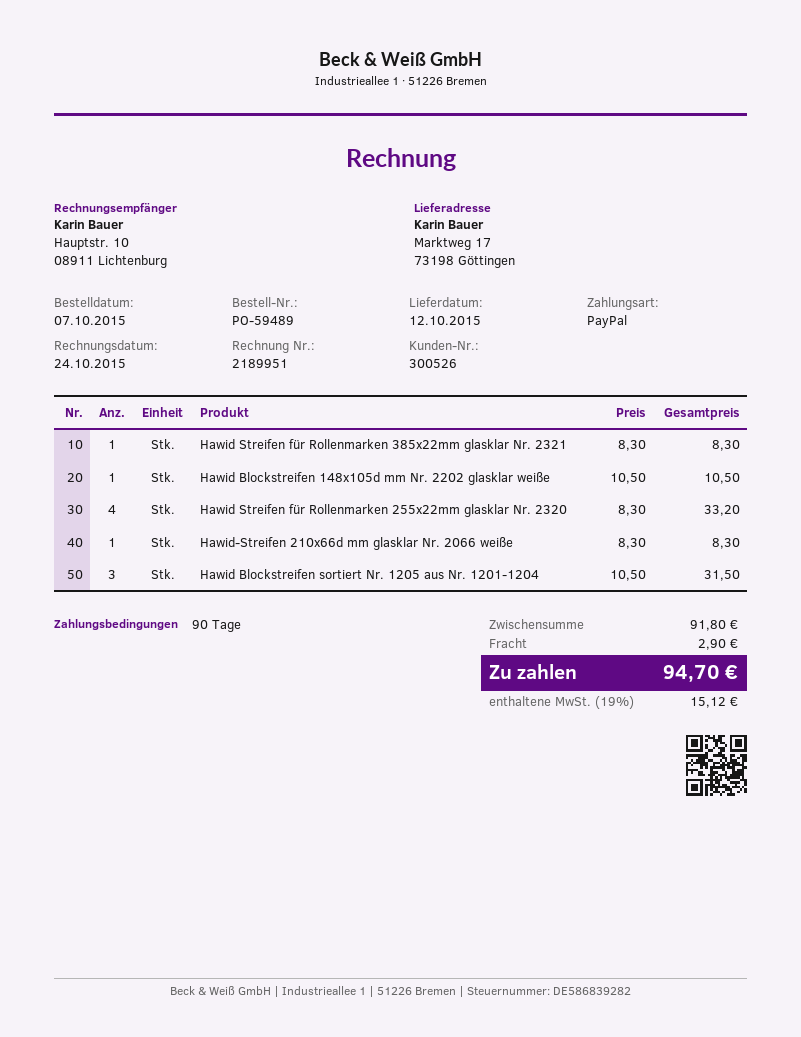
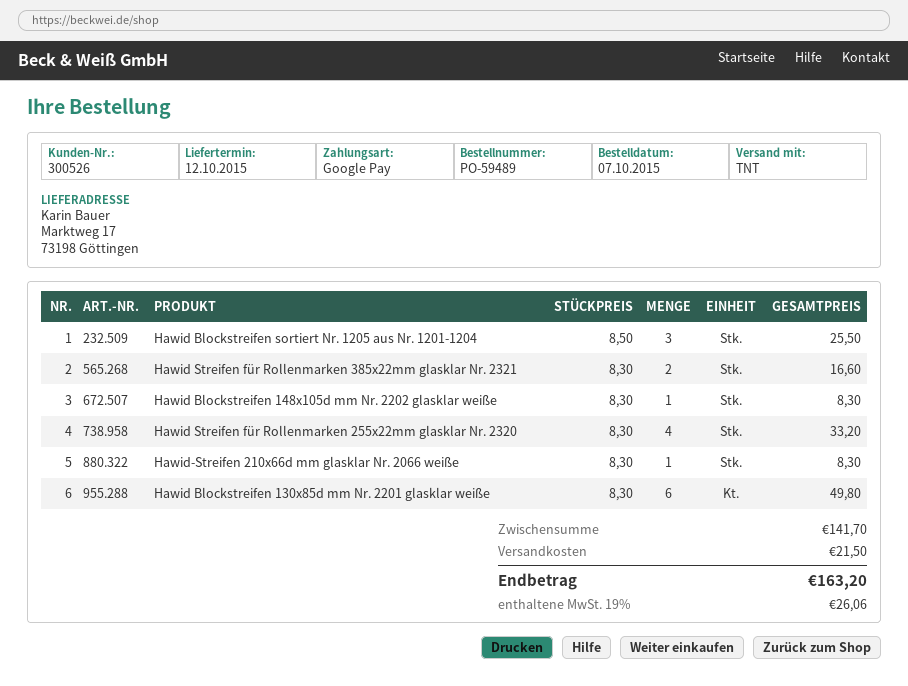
payment method: PayPal -> Google Pay
Hawid Streifen für Rollenmarken 385x22mm glasklar Nr. 2321: 1 x 8.30 = 8.30 -> 2 x 8.30 = 16.60
Hawid Blockstreifen 148x105d mm Nr. 2202 glasklar weiße: 1 x 10.50 = 10.50 -> 1 x 8.30 = 8.30
Hawid Blockstreifen sortiert Nr. 1205 aus Nr. 1201-1204: 3 x 10.50 = 31.50 -> 3 x 8.50 = 25.50
Hawid Blockstreifen 130x85d mm Nr. 2201 glasklar weiße: none -> 6 x 8.30 = 49.80
subtotal: 91.80 -> 141.70
shipping: 2.90 -> 21.50
tax: 19% = 15.12 -> 19% = 26.06
total: 94.70 -> 163.20

